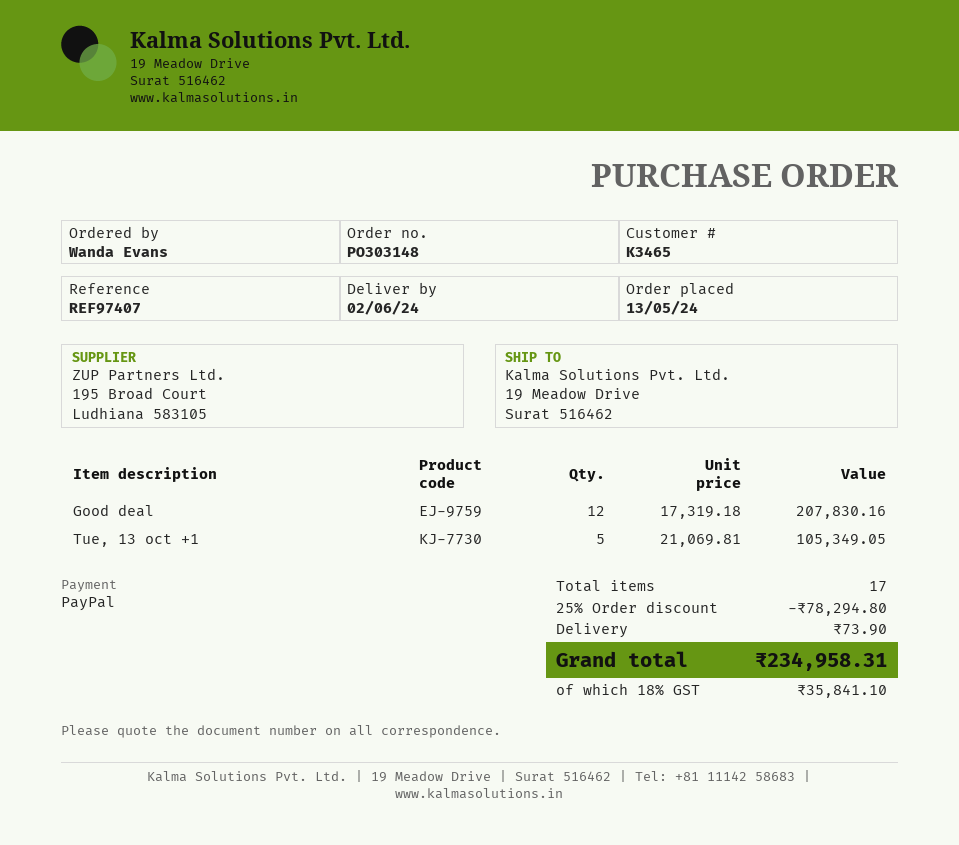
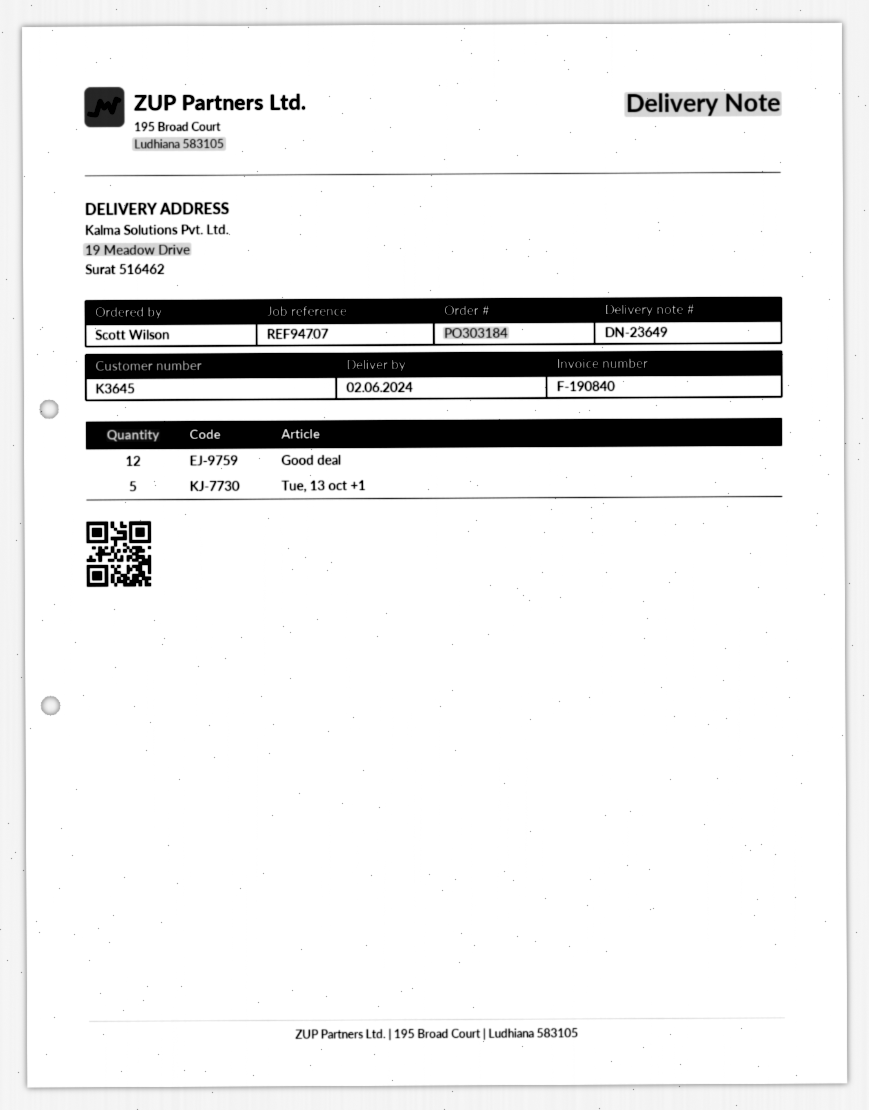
order number: PO303148 -> PO303184
customer number: K3465 -> K3645
reference: REF97407 -> REF94707
ordered by: Wanda Evans -> Scott Wilson

